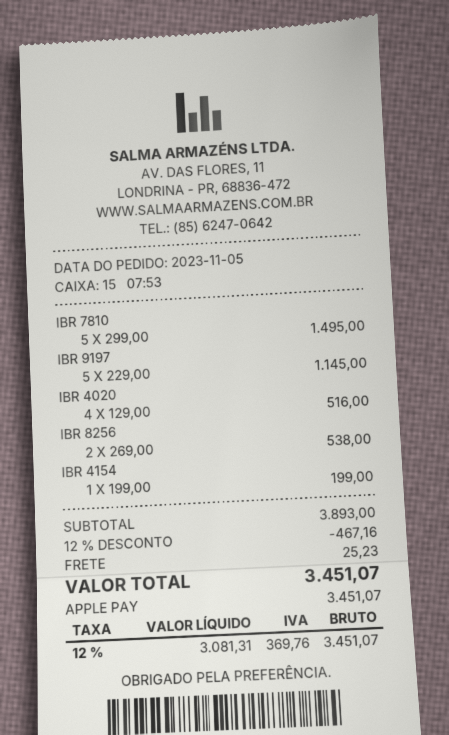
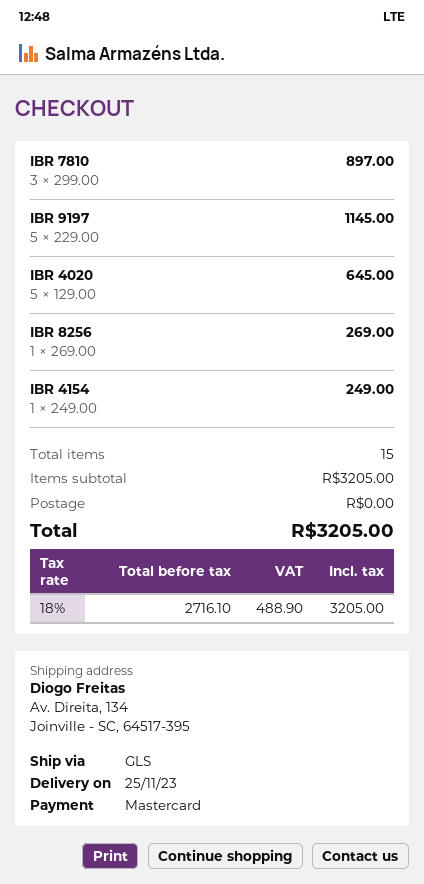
payment method: Apple Pay -> Mastercard
IBR 7810: 5 x 299.00 = 1495.00 -> 3 x 299.00 = 897.00
IBR 4020: 4 x 129.00 = 516.00 -> 5 x 129.00 = 645.00
IBR 8256: 2 x 269.00 = 538.00 -> 1 x 269.00 = 269.00
IBR 4154: 1 x 199.00 = 199.00 -> 1 x 249.00 = 249.00
subtotal: 3893.00 -> 3205.00
discount: 12% = 467.16 -> none
shipping: 25.23 -> 0.00
net: 3081.31 -> 2716.10
tax: 12% = 369.76 -> 18% = 488.90
total: 3451.07 -> 3205.00

